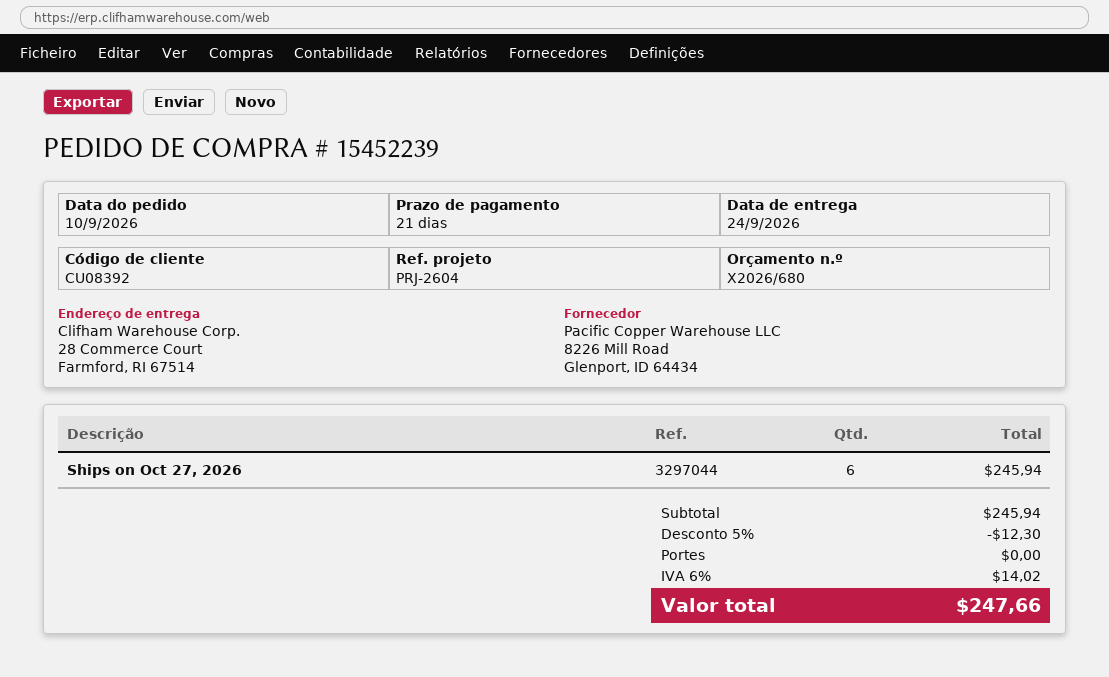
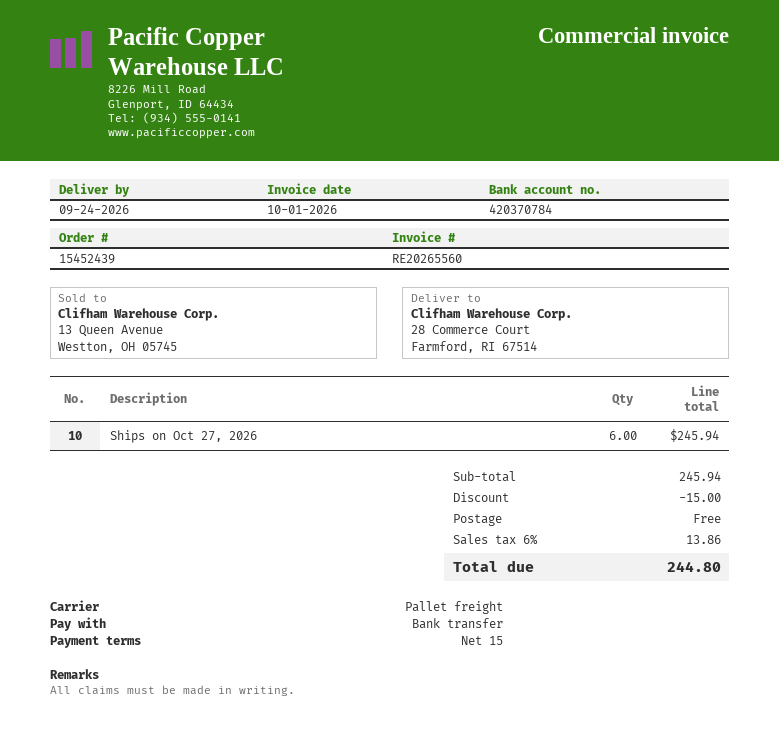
order number: 15452239 -> 15452439
payment terms: 21 days -> 15 days
discount: 12.30 -> 15.00
tax: 6% = 14.02 -> 6% = 13.86
total: 247.66 -> 244.80

